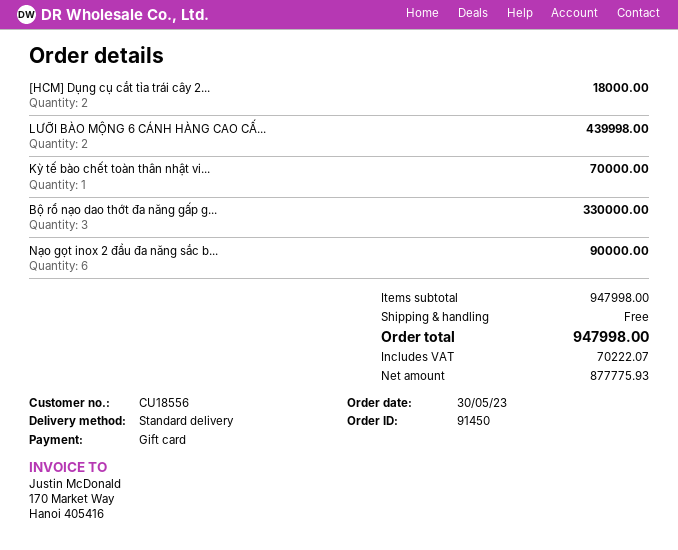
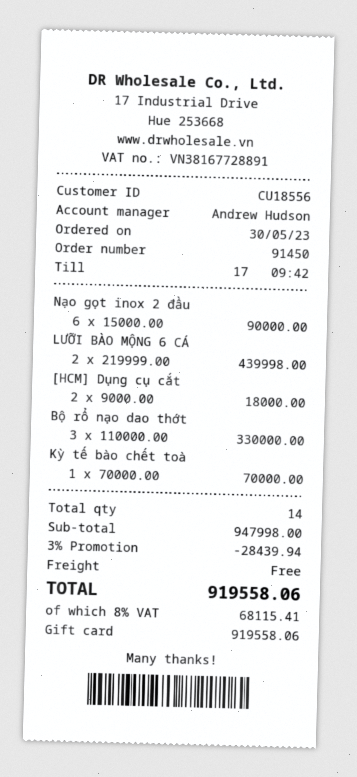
discount: none -> 3% = 28439.94
tax: 70222.07 -> 68115.41
total: 947998.00 -> 919558.06

